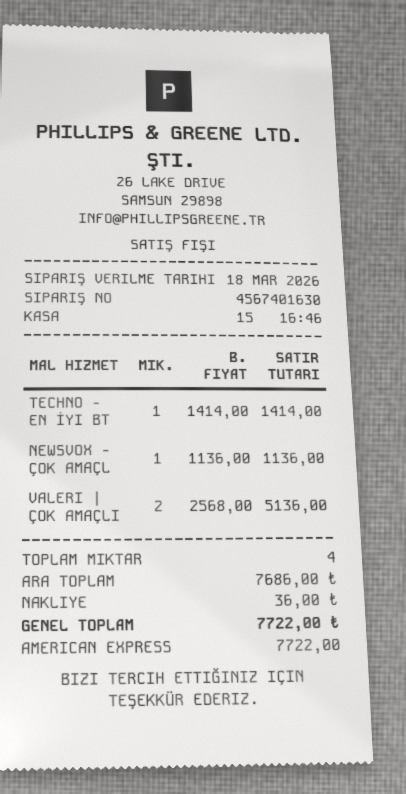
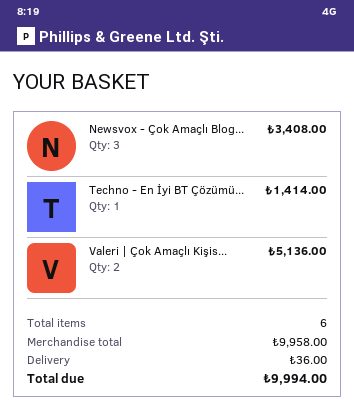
NEWSVOX - ÇOK AMAÇL: 1 for 1136.00 -> 3 for 3408.00
total quantity: 4 -> 6
subtotal: 7686.00 -> 9958.00
total: 7722.00 -> 9994.00

